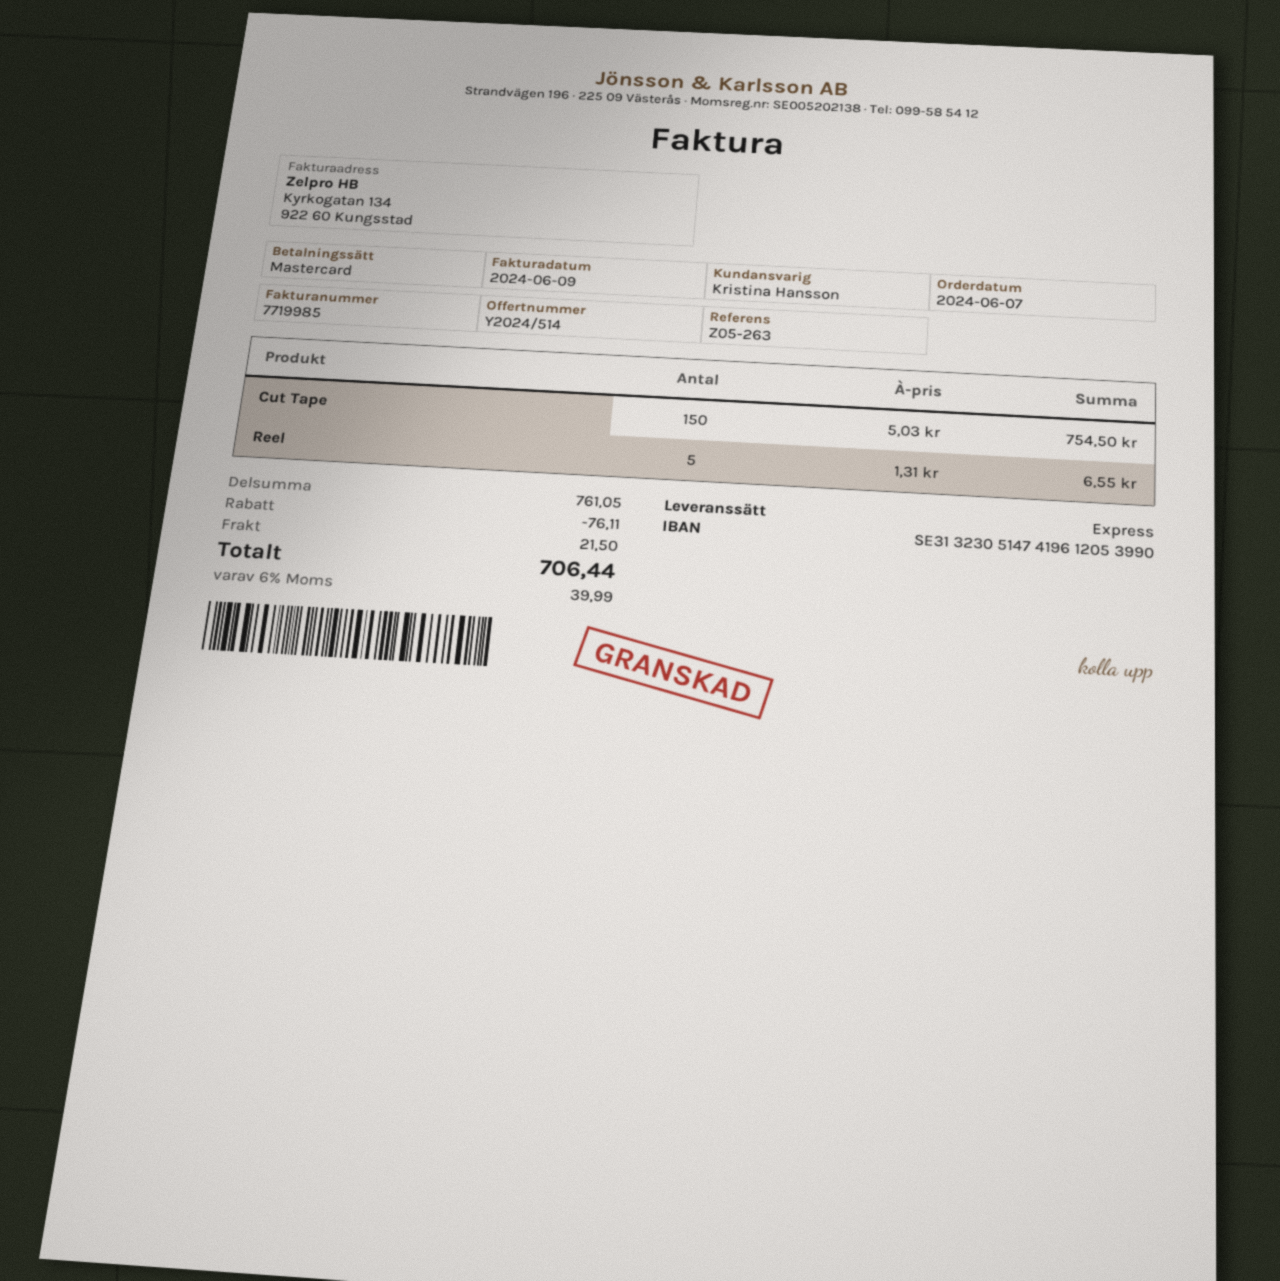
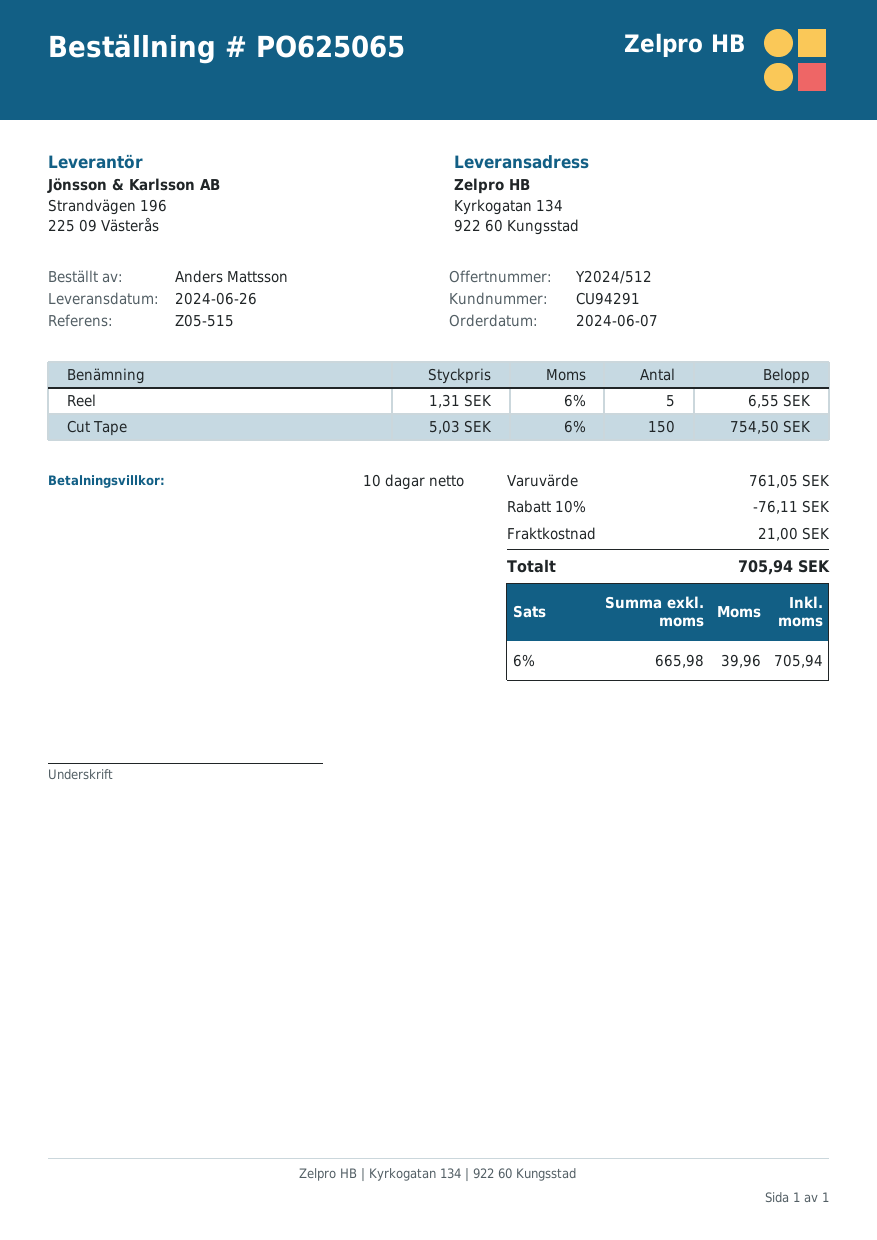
quote number: Y2024/514 -> Y2024/512
reference: Z05-263 -> Z05-515
shipping: 21.50 -> 21.00
tax: 6% = 39.99 -> 6% = 39.96
total: 706.44 -> 705.94

